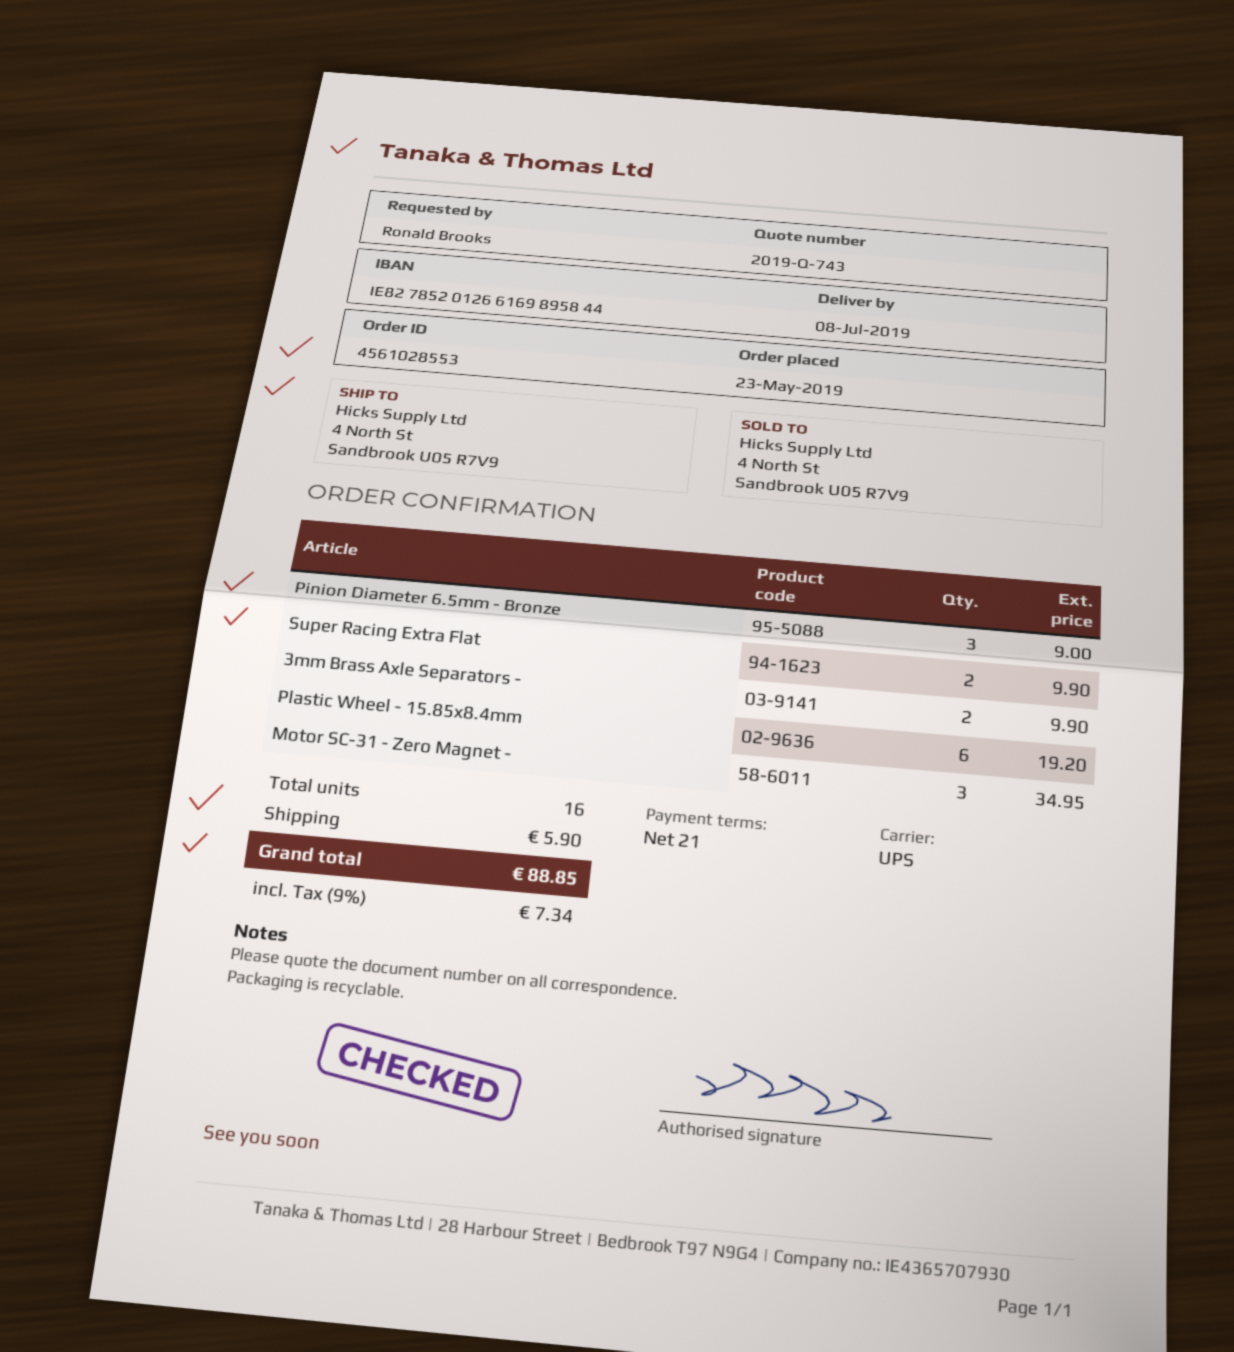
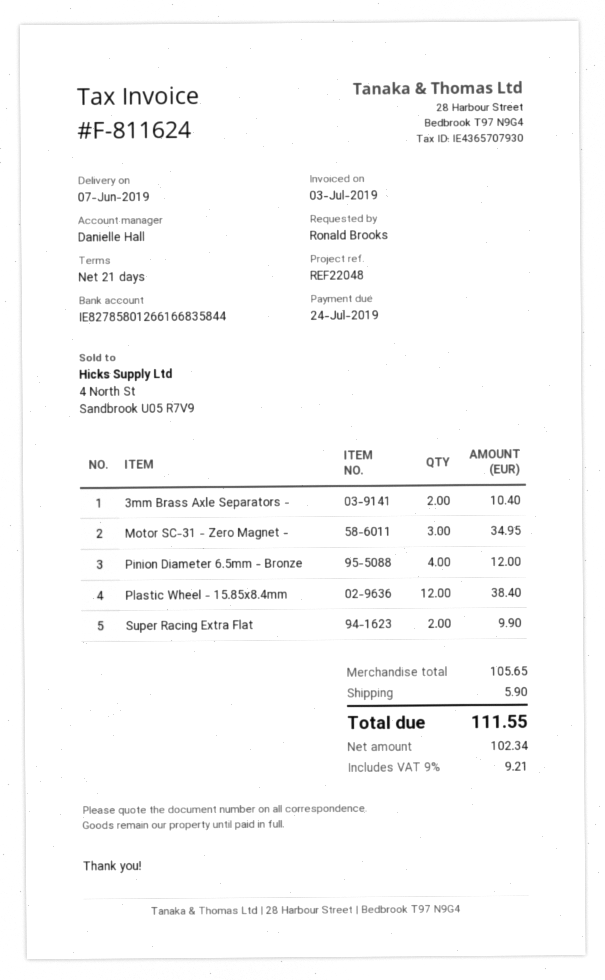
delivery date: 2019-07-08 -> 2019-06-07
bank account: IE82785201266169895844 -> IE82785801266166835844
Pinion Diameter 6.5mm - Bronze: 3 for 9.00 -> 4 for 12.00
3mm Brass Axle Separators -: 2 for 9.90 -> 2 for 10.40
Plastic Wheel - 15.85x8.4mm: 6 for 19.20 -> 12 for 38.40
tax: 9% = 7.34 -> 9% = 9.21
total: 88.85 -> 111.55

